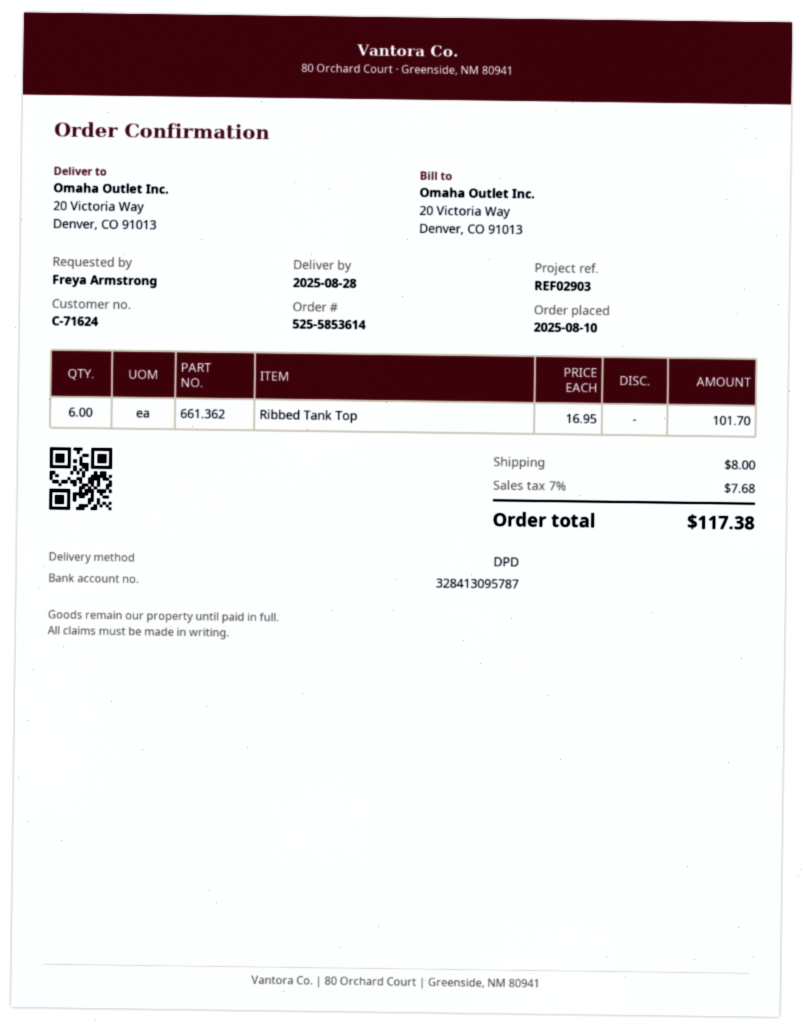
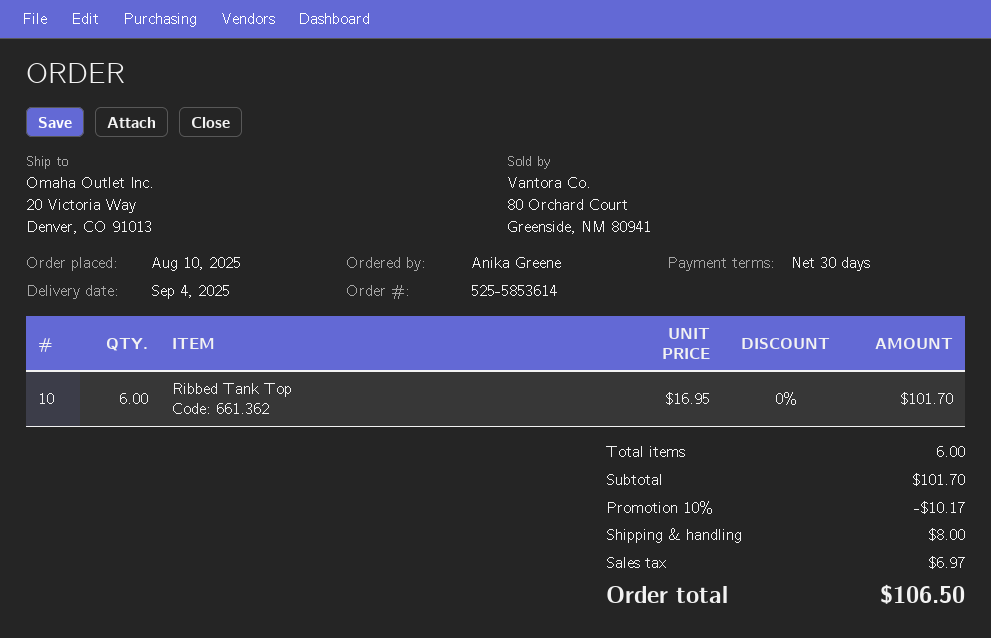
delivery date: 2025-08-28 -> 2025-09-04
ordered by: Freya Armstrong -> Anika Greene
discount: none -> 10% = 10.17
tax: 7.68 -> 6.97
total: 117.38 -> 106.50

